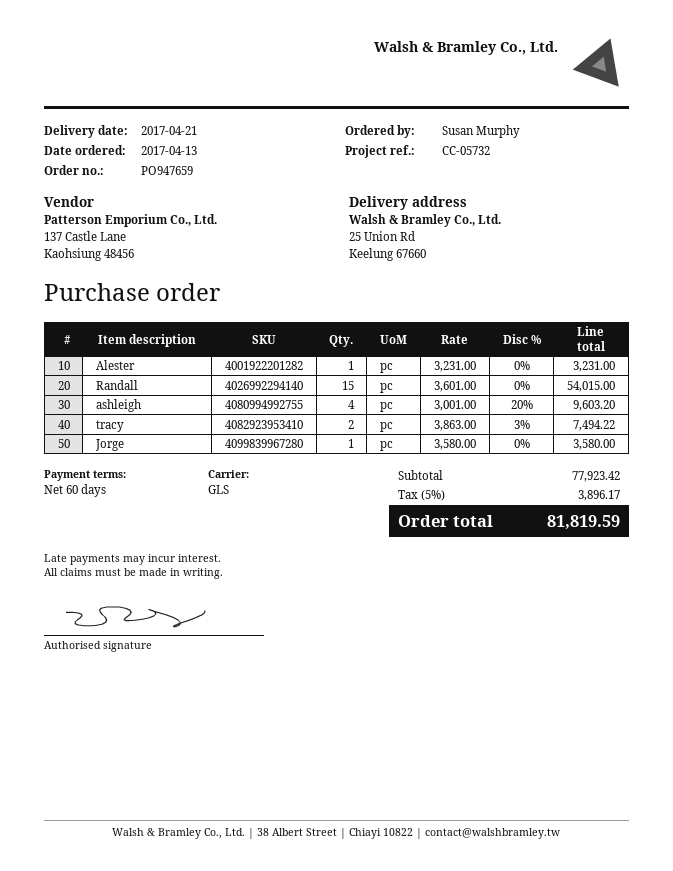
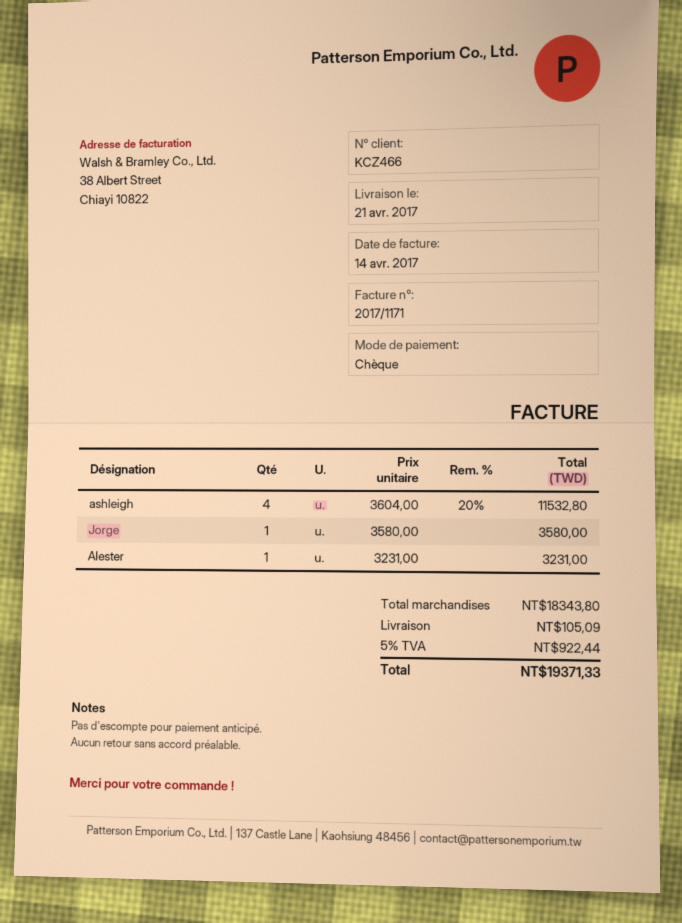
Randall: 15 x 3601.00 = 54015.00 -> none
ashleigh: 4 x 3001.00 - 20% = 9603.20 -> 4 x 3604.00 - 20% = 11532.80
tracy: 2 x 3863.00 - 3% = 7494.22 -> none
subtotal: 77923.42 -> 18343.80
shipping: none -> 105.09
tax: 5% = 3896.17 -> 5% = 922.44
total: 81819.59 -> 19371.33

